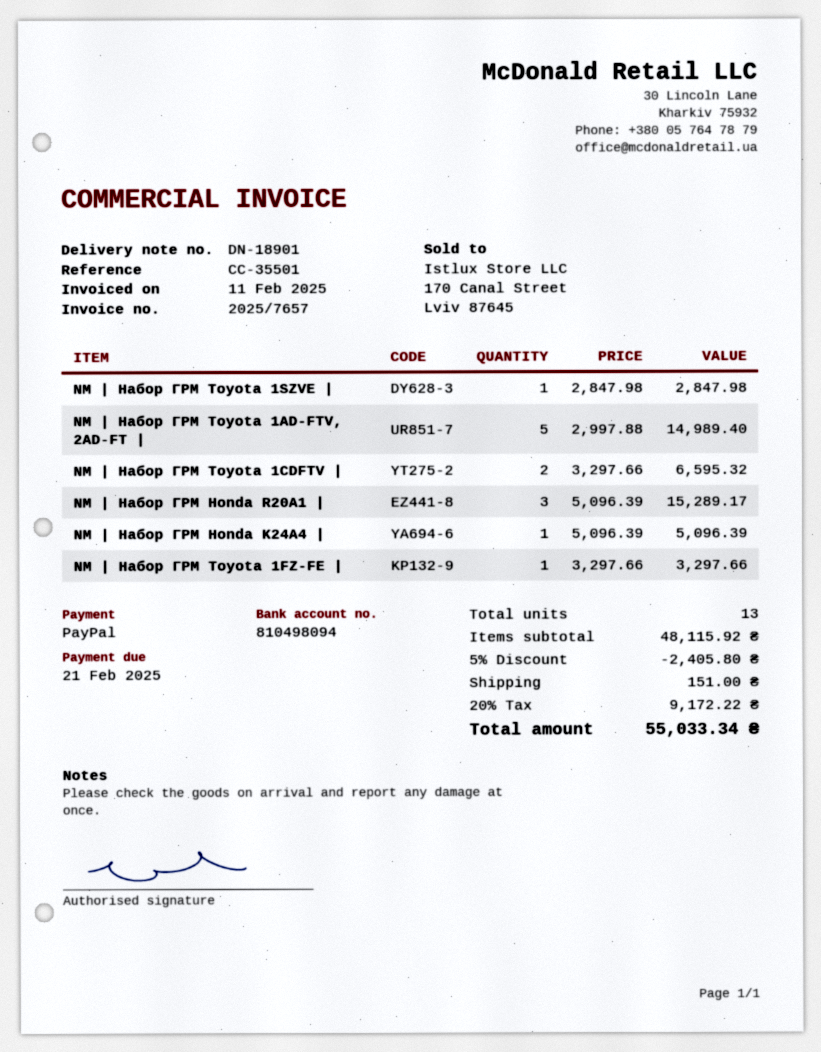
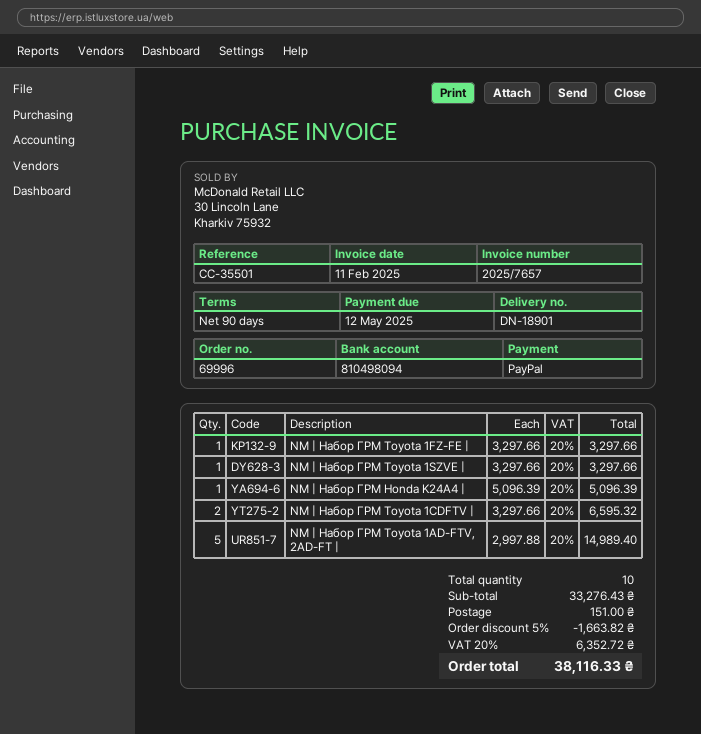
due date: 2025-02-21 -> 2025-05-12
NM | Набор ГРМ Toyota 1SZVE |: 1 x 2847.98 = 2847.98 -> 1 x 3297.66 = 3297.66
NM | Набор ГРМ Honda R20A1 |: 3 x 5096.39 = 15289.17 -> none
total quantity: 13 -> 10
subtotal: 48115.92 -> 33276.43
discount: 5% = 2405.80 -> 5% = 1663.82
tax: 20% = 9172.22 -> 20% = 6352.72
total: 55033.34 -> 38116.33

